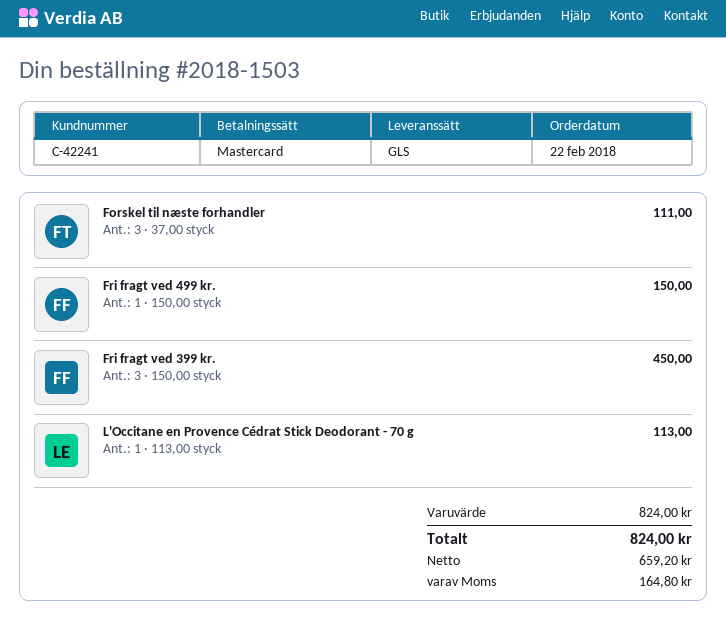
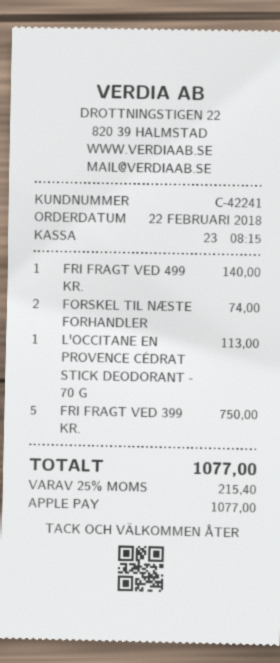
payment method: Mastercard -> Apple Pay
Forskel til næste forhandler: 3 for 111.00 -> 2 for 74.00
Fri fragt ved 499 kr.: 1 for 150.00 -> 1 for 140.00
Fri fragt ved 399 kr.: 3 for 450.00 -> 5 for 750.00
tax: 164.80 -> 215.40
total: 824.00 -> 1077.00

